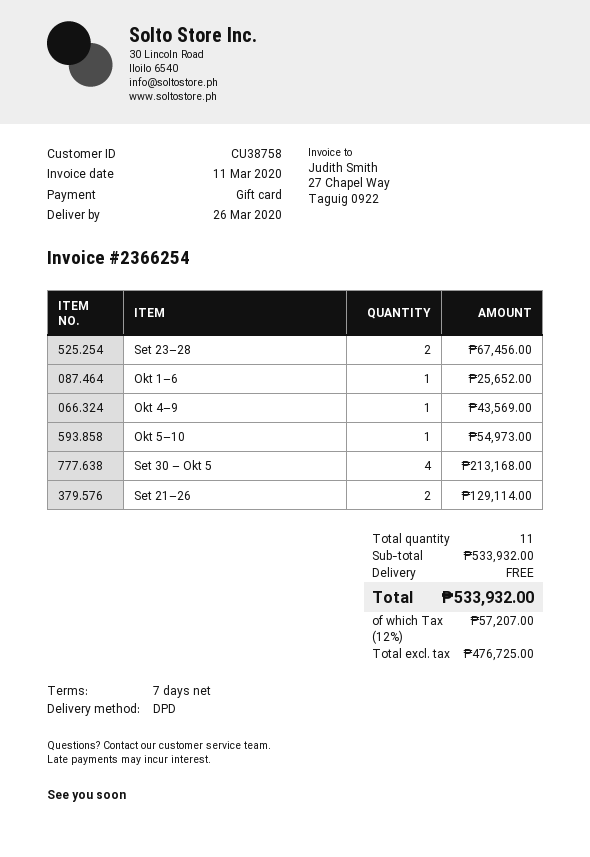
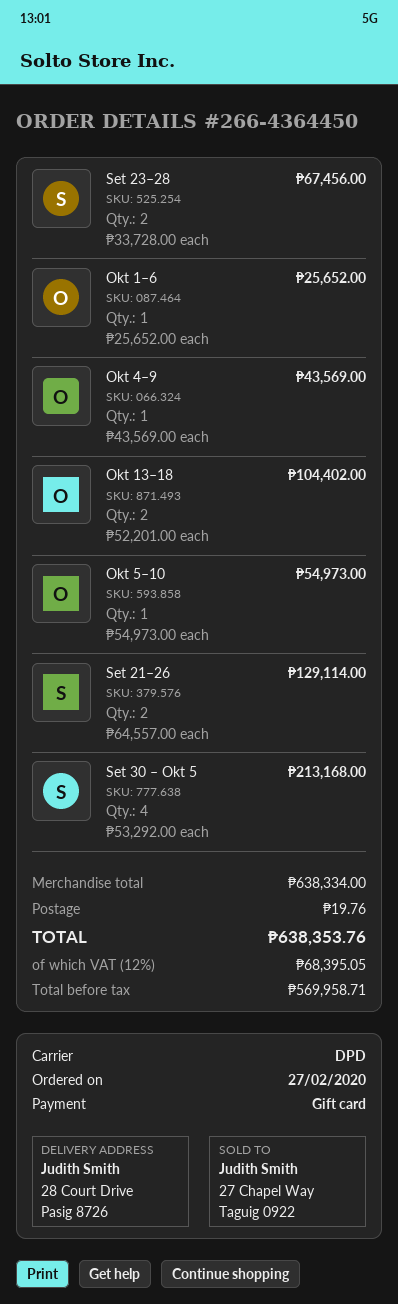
Okt 13–18: none -> 2 for 104402.00
subtotal: 533932.00 -> 638334.00
shipping: 0.00 -> 19.76
net: 476725.00 -> 569958.71
tax: 12% = 57207.00 -> 12% = 68395.05
total: 533932.00 -> 638353.76

